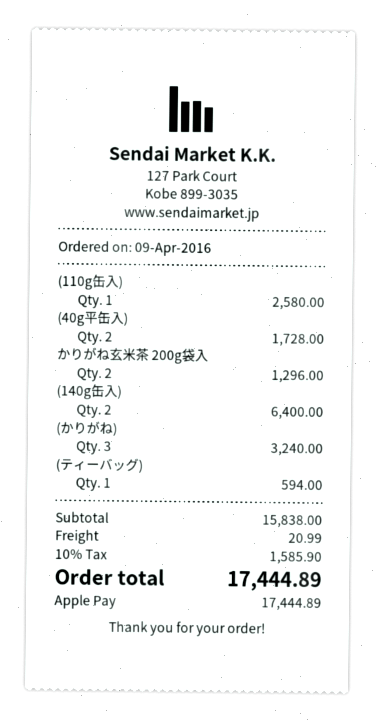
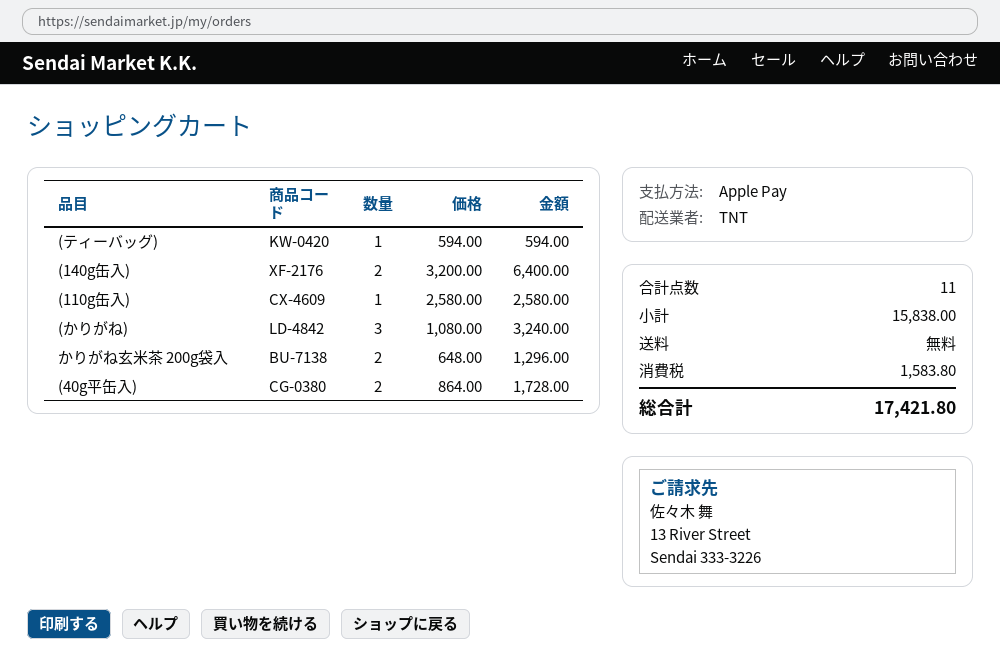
shipping: 20.99 -> 0.00
tax: 1585.90 -> 1583.80
total: 17444.89 -> 17421.80

